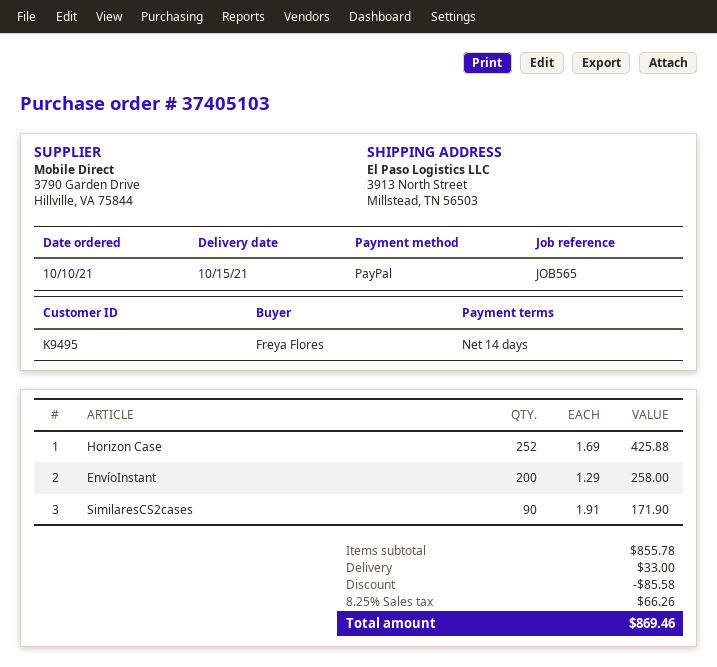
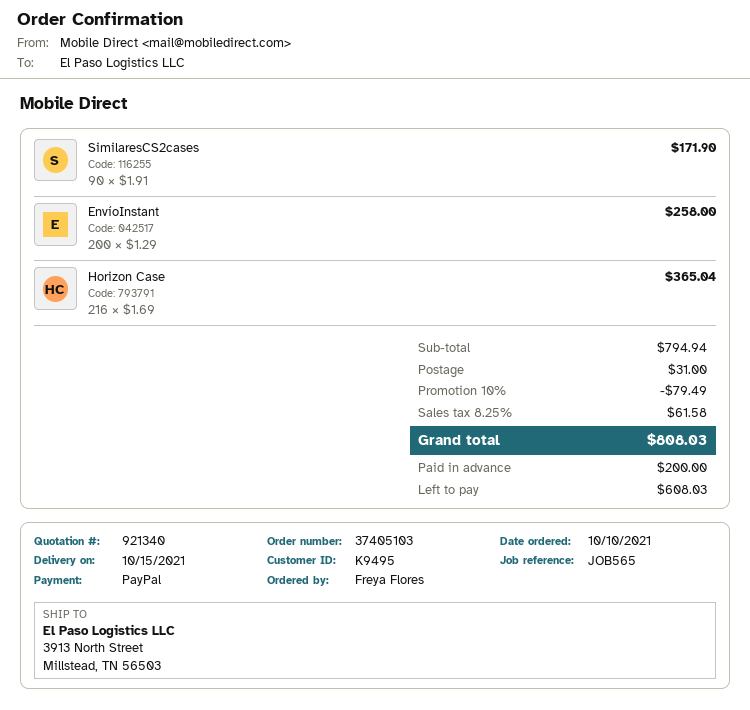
Horizon Case: 252 x 1.69 = 425.88 -> 216 x 1.69 = 365.04
subtotal: 855.78 -> 794.94
discount: 85.58 -> 79.49
shipping: 33.00 -> 31.00
tax: 8.25% = 66.26 -> 8.25% = 61.58
total: 869.46 -> 808.03

